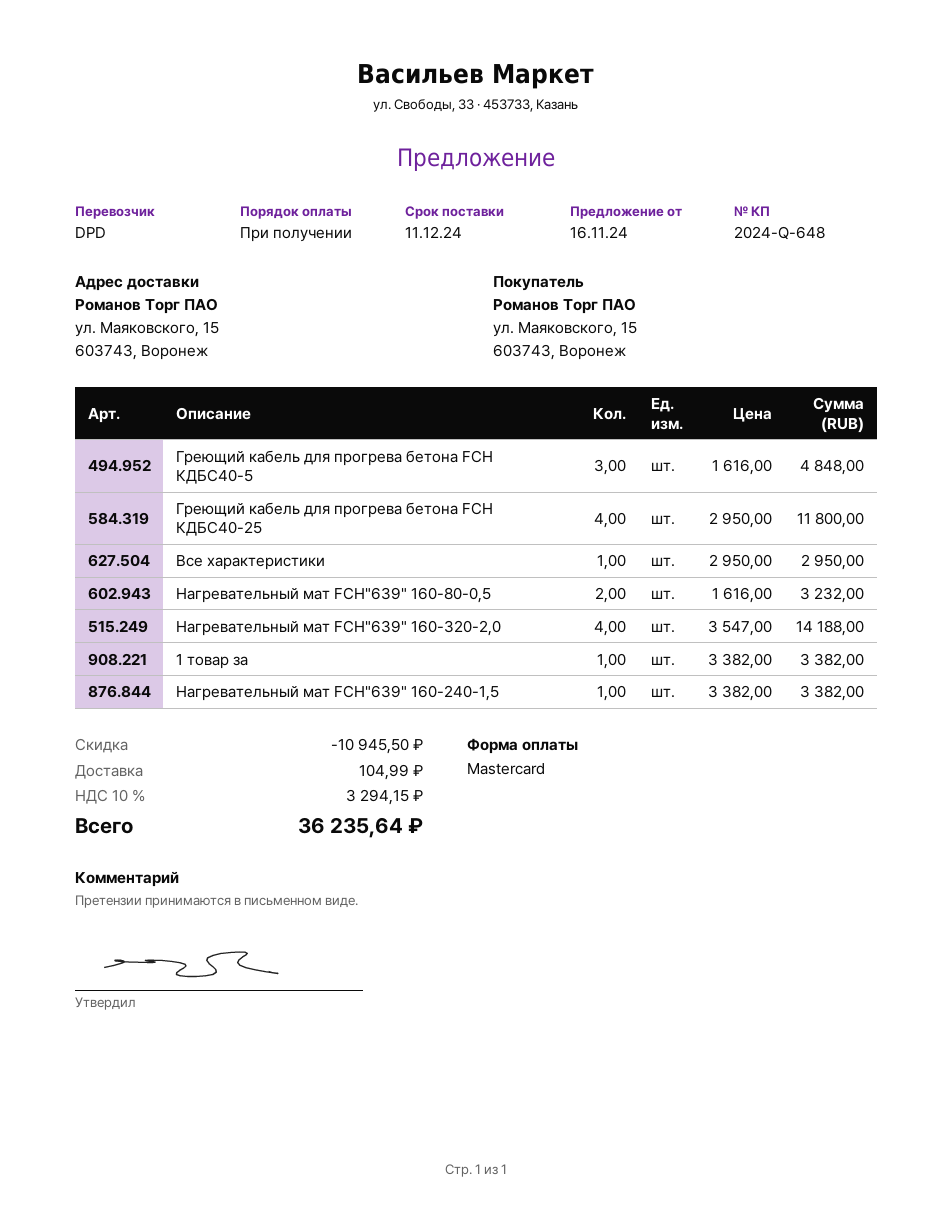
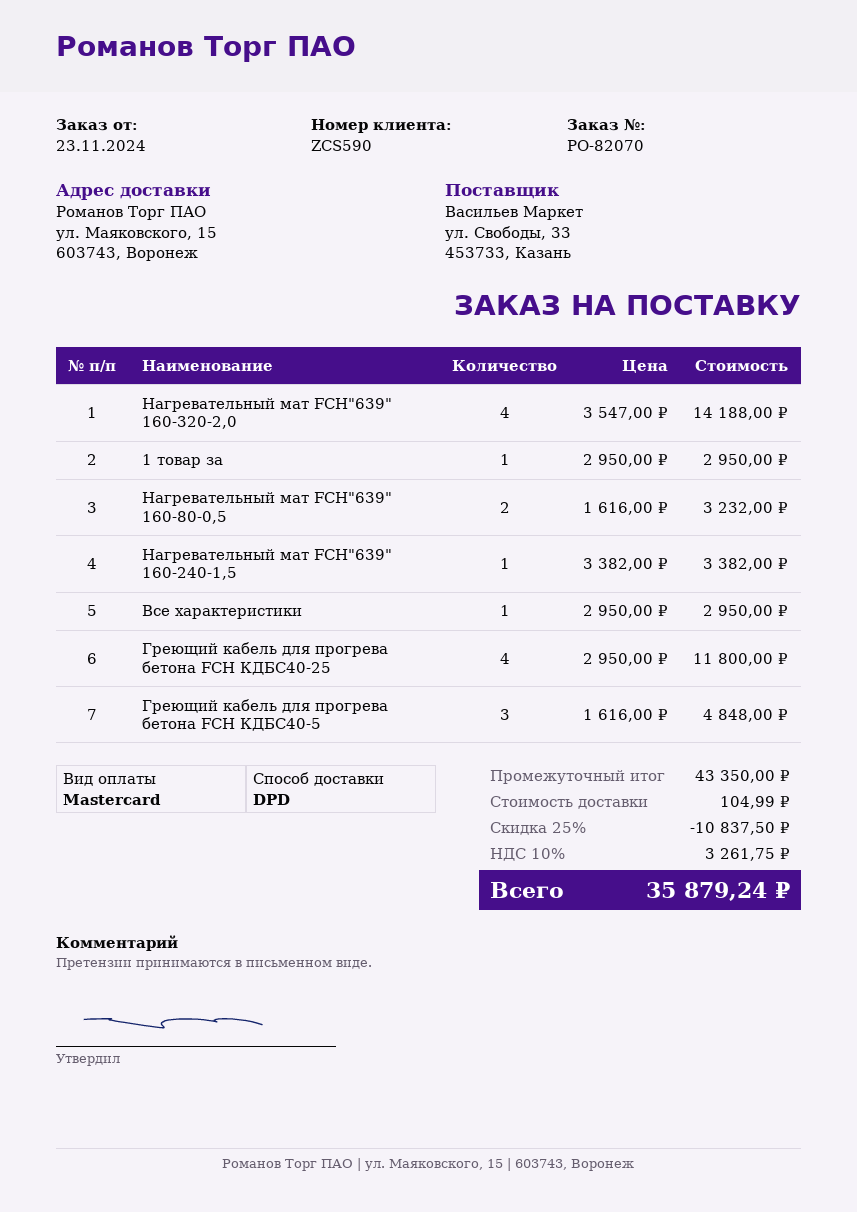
1 товар за: 1 x 3382.00 = 3382.00 -> 1 x 2950.00 = 2950.00
discount: 10945.50 -> 10837.50
tax: 10% = 3294.15 -> 10% = 3261.75
total: 36235.64 -> 35879.24

